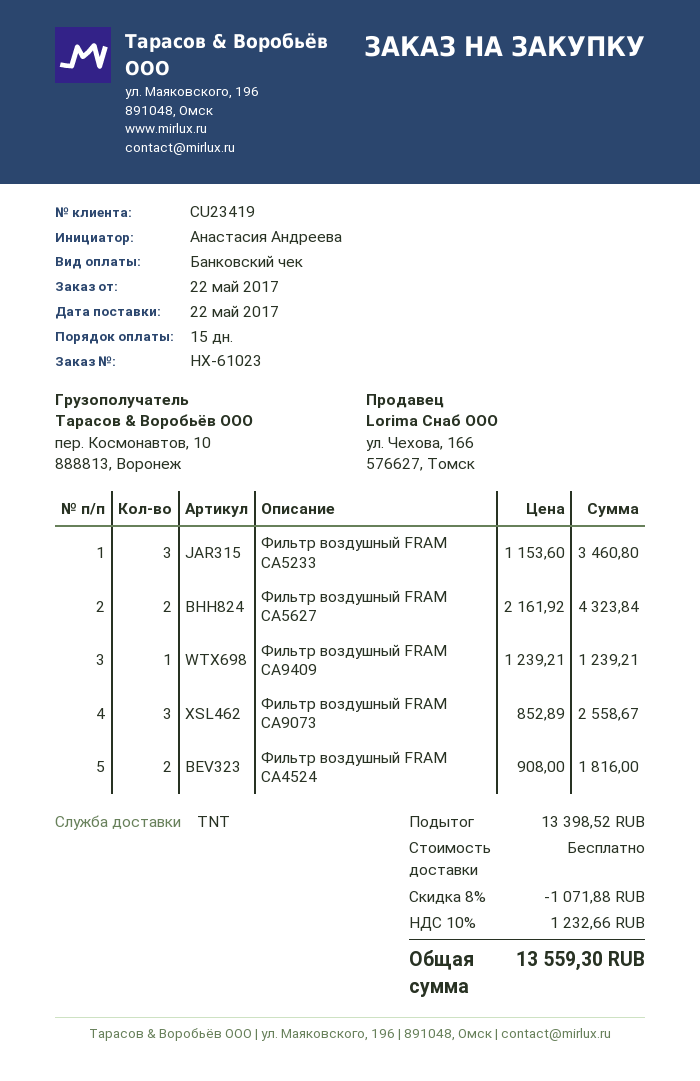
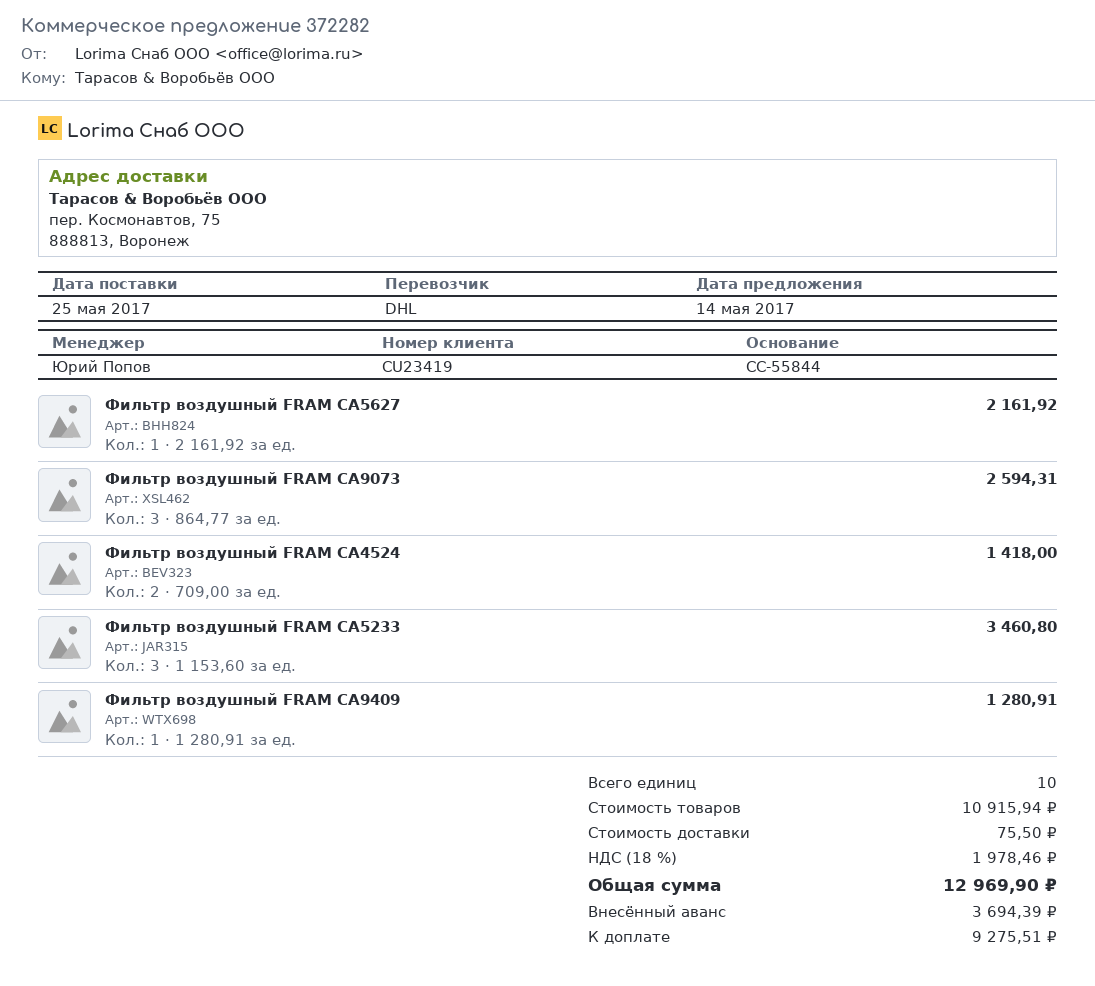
delivery date: 2017-05-22 -> 2017-05-25
shipping method: TNT -> DHL
ship to: пер. Космонавтов, 10, 888813, Воронеж -> пер. Космонавтов, 75, 888813, Воронеж
Фильтр воздушный FRAM CA5627: 2 x 2161.92 = 4323.84 -> 1 x 2161.92 = 2161.92
Фильтр воздушный FRAM CA9409: 1 x 1239.21 = 1239.21 -> 1 x 1280.91 = 1280.91
Фильтр воздушный FRAM CA9073: 3 x 852.89 = 2558.67 -> 3 x 864.77 = 2594.31
Фильтр воздушный FRAM CA4524: 2 x 908.00 = 1816.00 -> 2 x 709.00 = 1418.00
subtotal: 13398.52 -> 10915.94
discount: 8% = 1071.88 -> none
shipping: 0.00 -> 75.50
tax: 10% = 1232.66 -> 18% = 1978.46
total: 13559.30 -> 12969.90

